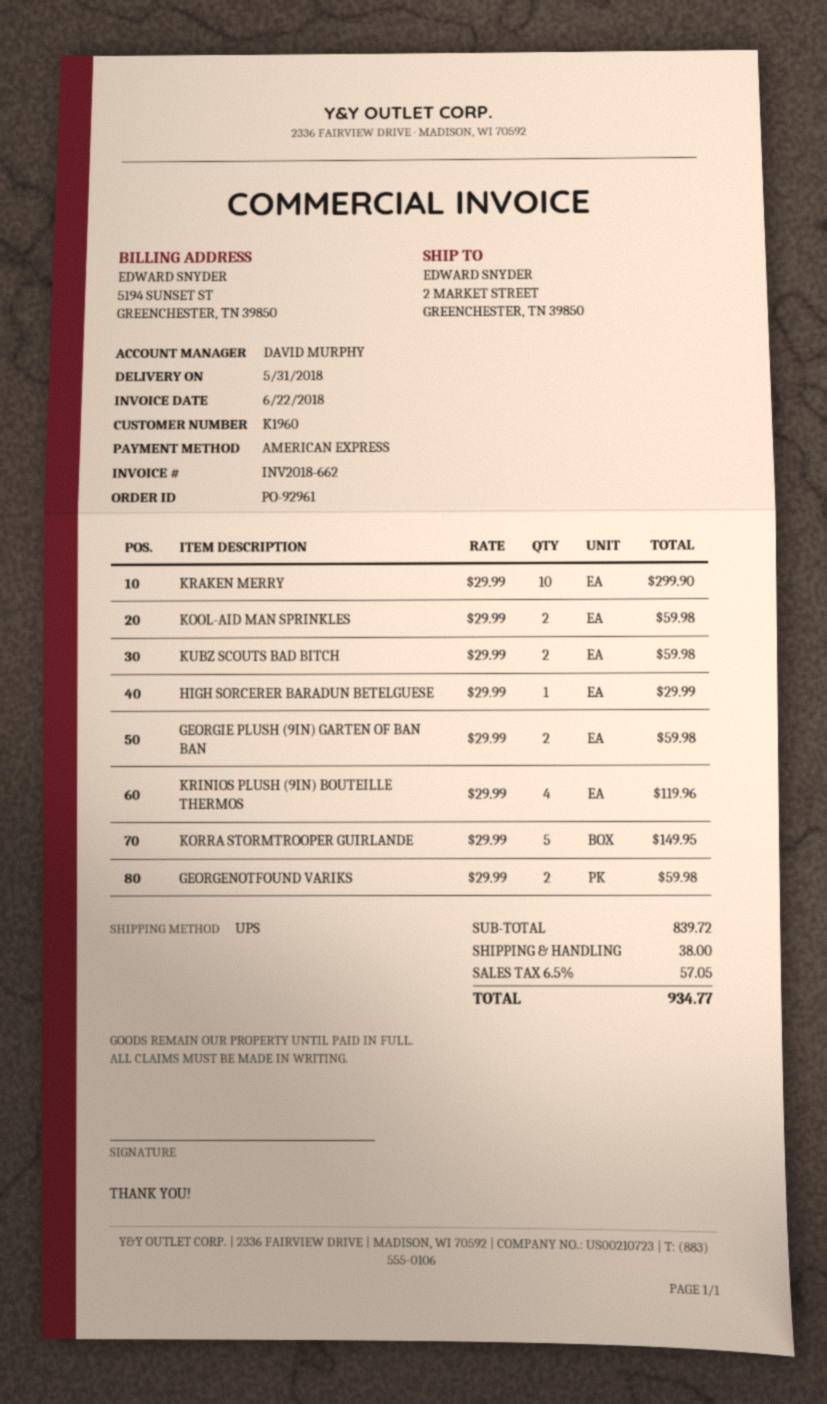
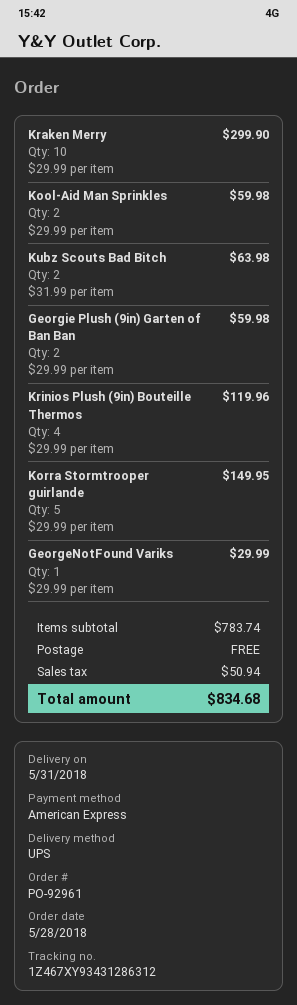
KUBZ SCOUTS BAD BITCH: 2 x 29.99 = 59.98 -> 2 x 31.99 = 63.98
HIGH SORCERER BARADUN BETELGUESE: 1 x 29.99 = 29.99 -> none
GEORGENOTFOUND VARIKS: 2 x 29.99 = 59.98 -> 1 x 29.99 = 29.99
subtotal: 839.72 -> 783.74
shipping: 38.00 -> 0.00
tax: 57.05 -> 50.94
total: 934.77 -> 834.68

